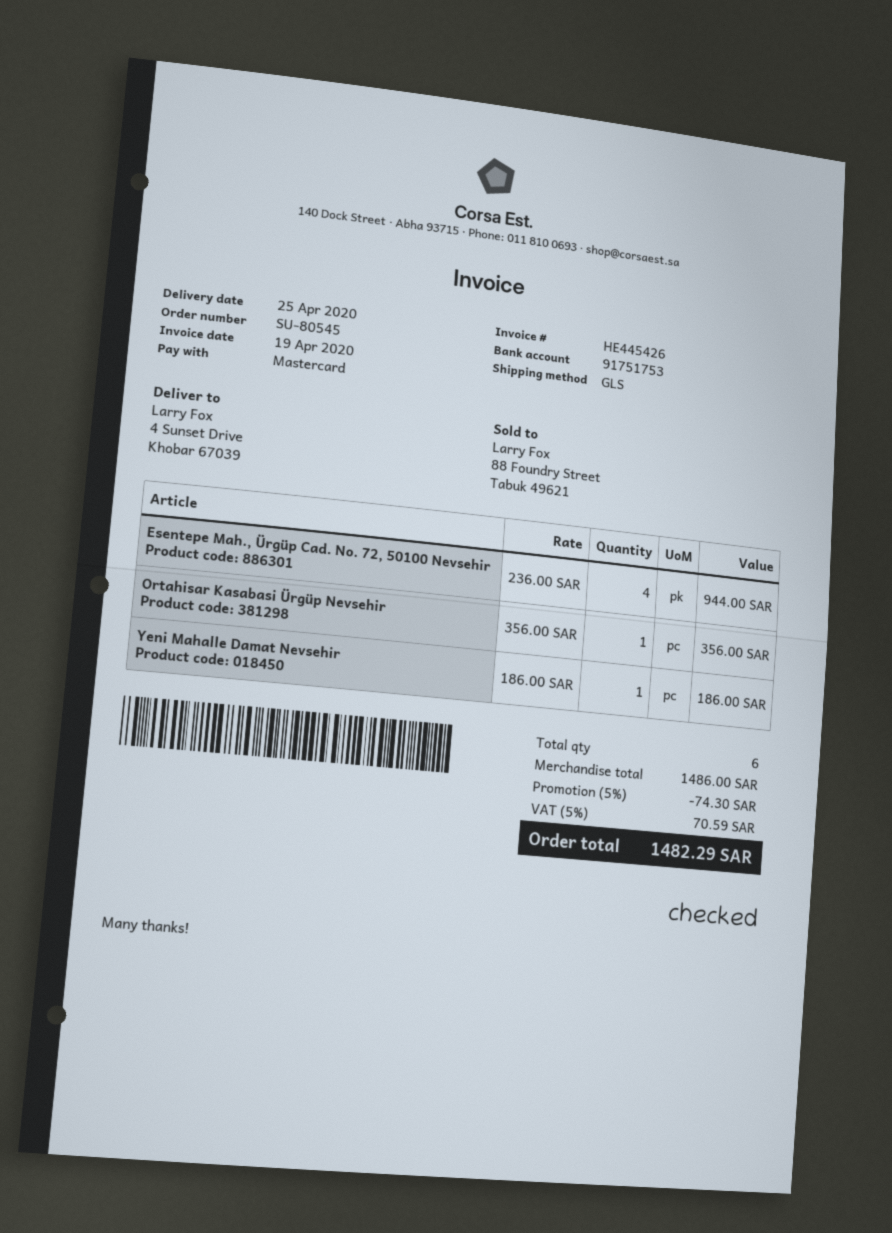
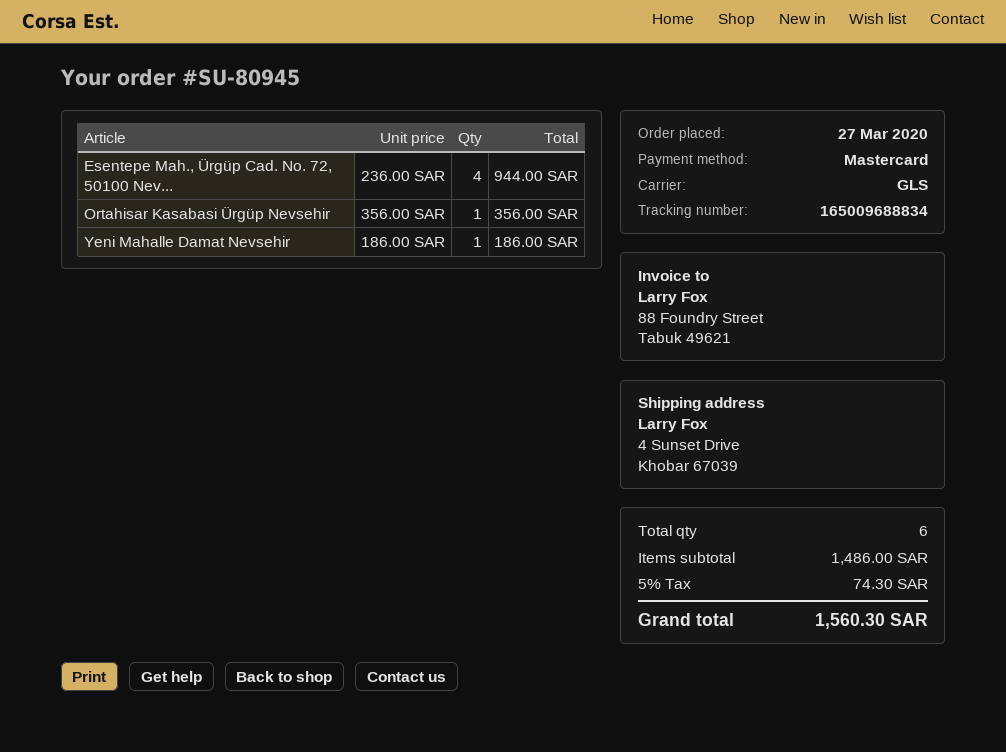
order number: SU-80545 -> SU-80945
discount: 5% = 74.30 -> none
tax: 5% = 70.59 -> 5% = 74.30
total: 1482.29 -> 1560.30

